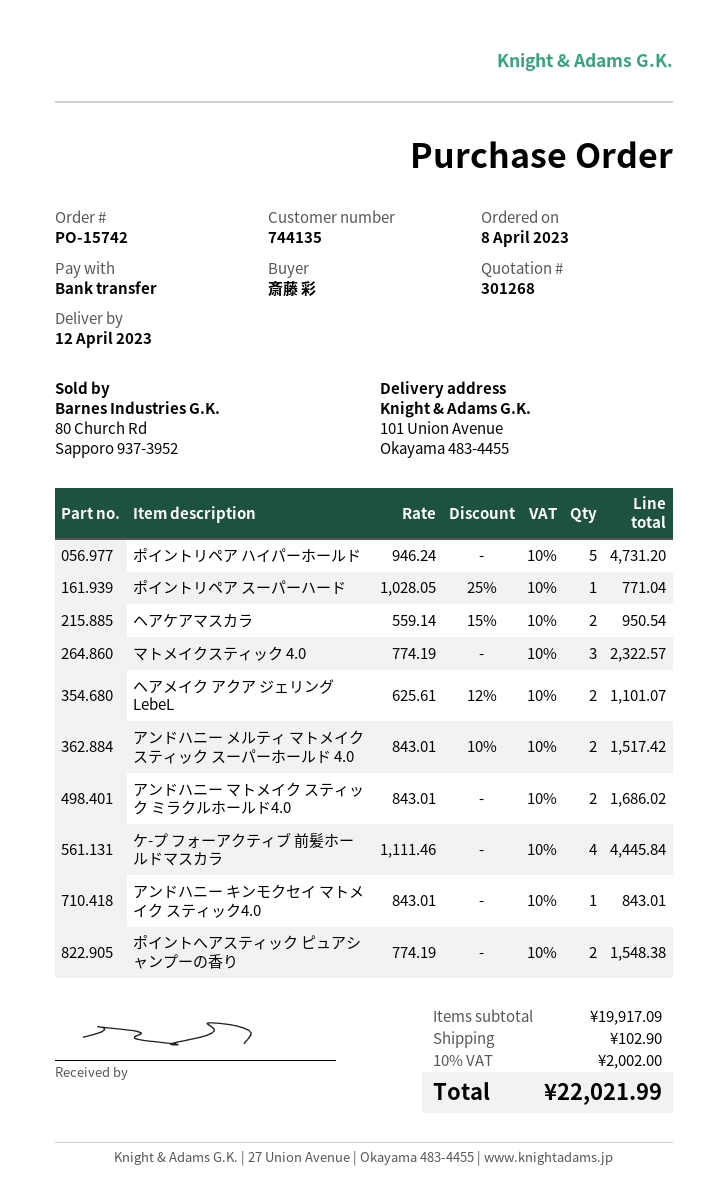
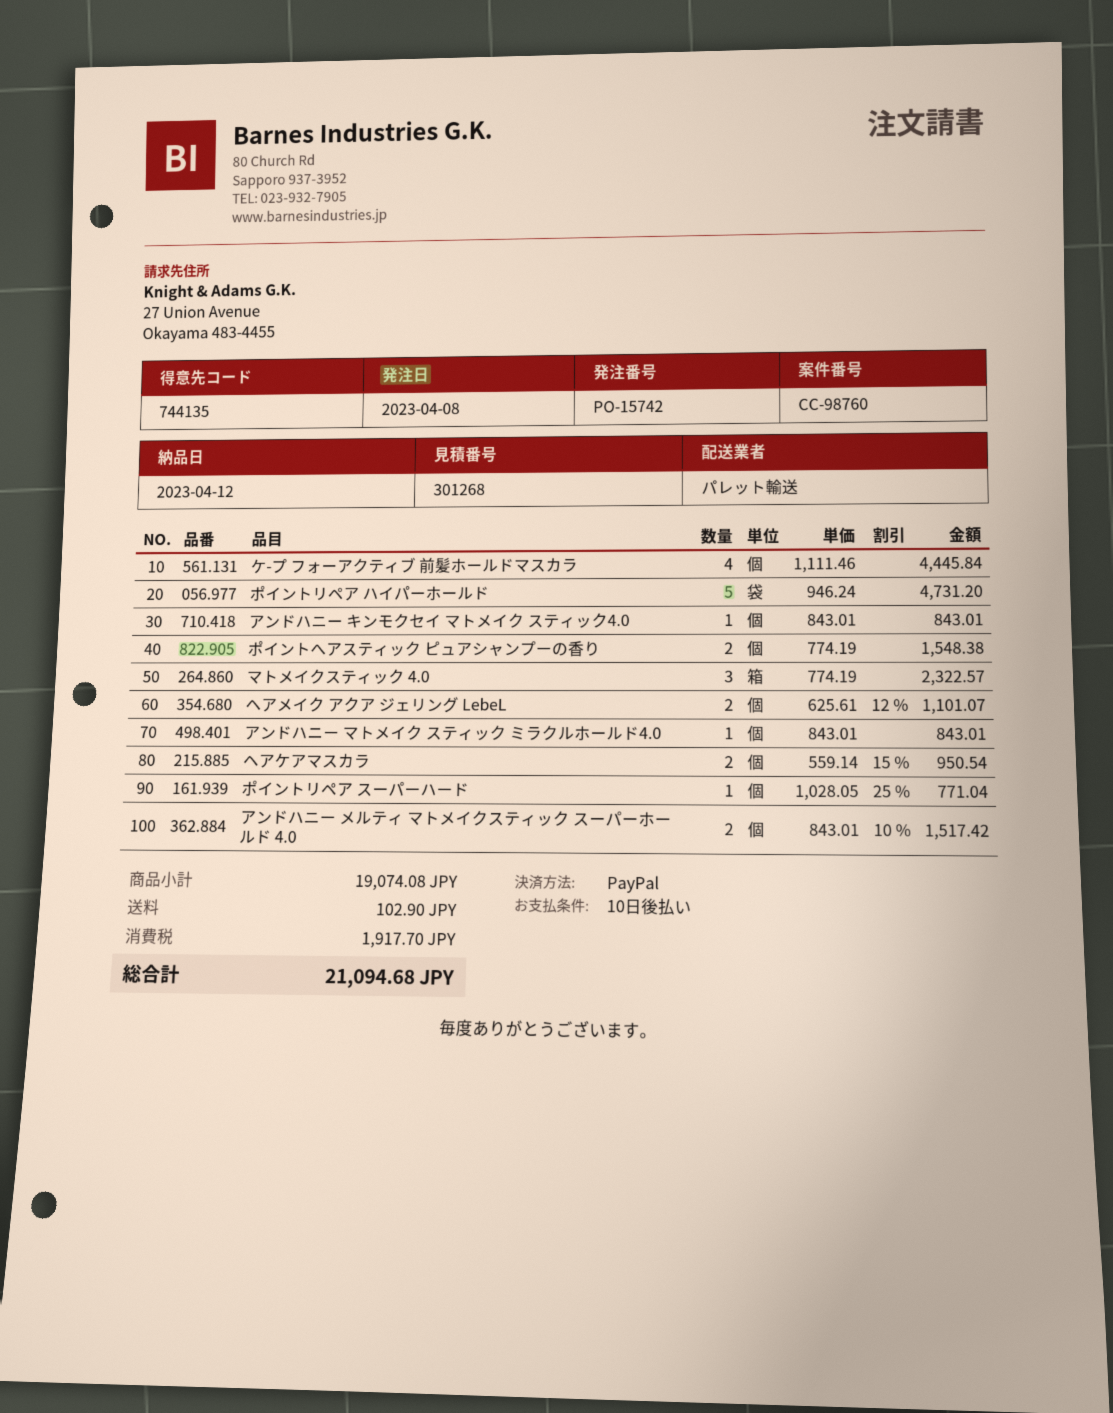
payment method: bank transfer -> PayPal
アンドハニー マトメイク スティック ミラクルホールド4.0: 2 x 843.01 = 1686.02 -> 1 x 843.01 = 843.01
subtotal: 19917.09 -> 19074.08
tax: 2002.00 -> 1917.70
total: 22021.99 -> 21094.68

